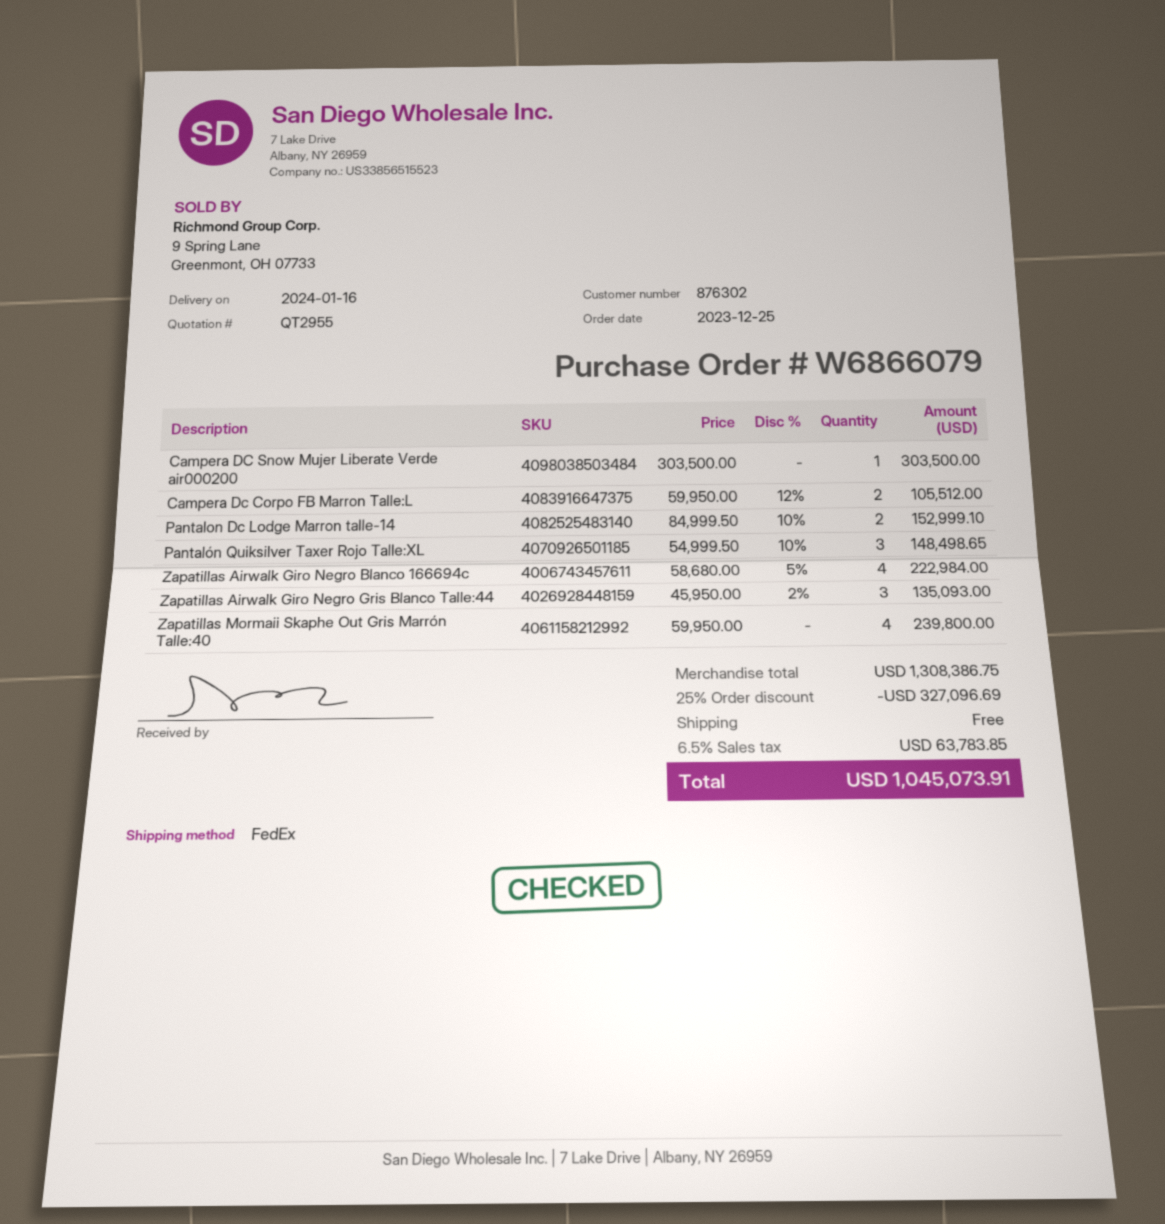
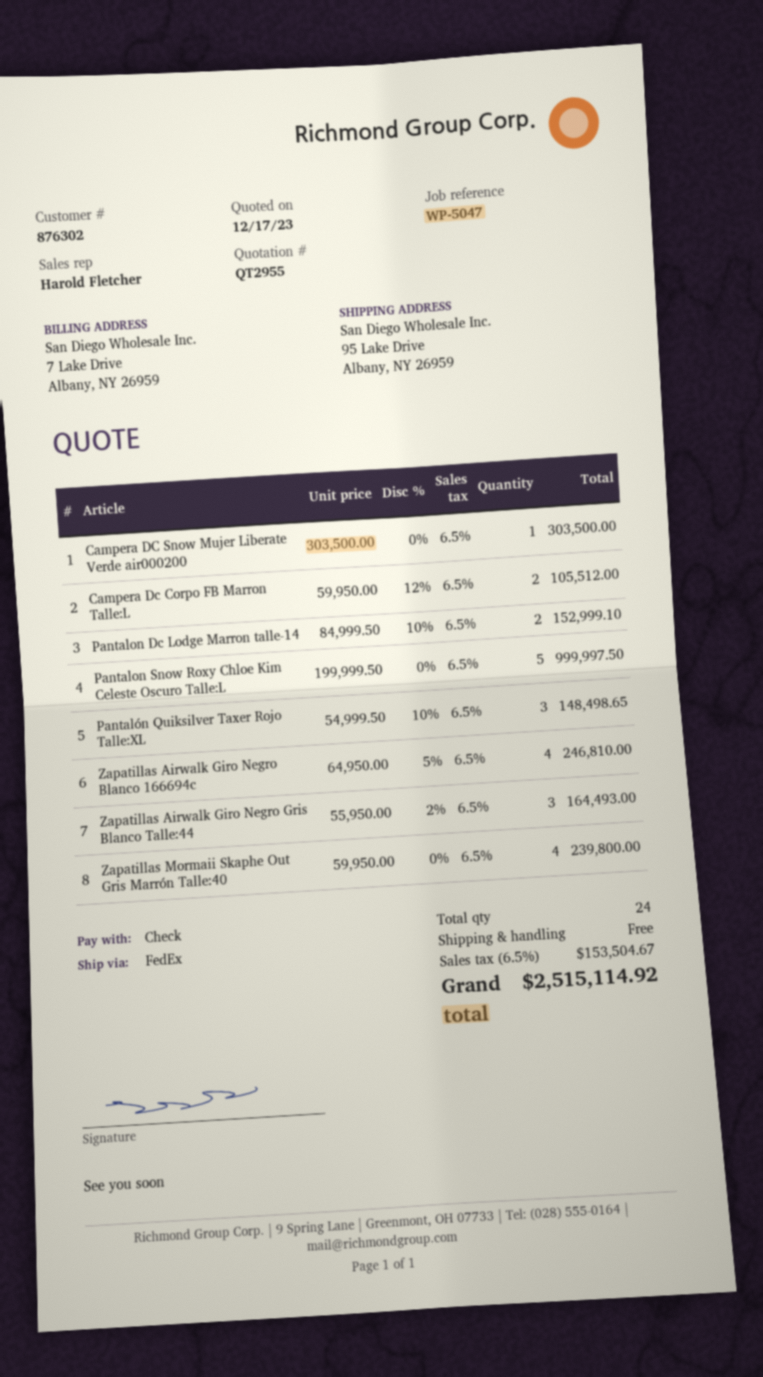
Zapatillas Airwalk Giro Negro Blanco 166694c: 4 x 58680.00 - 5% = 222984.00 -> 4 x 64950.00 - 5% = 246810.00
Zapatillas Airwalk Giro Negro Gris Blanco Talle:44: 3 x 45950.00 - 2% = 135093.00 -> 3 x 55950.00 - 2% = 164493.00
Pantalon Snow Roxy Chloe Kim Celeste Oscuro Talle:L: none -> 5 x 199999.50 = 999997.50
discount: 25% = 327096.69 -> none
tax: 6.5% = 63783.85 -> 6.5% = 153504.67
total: 1045073.91 -> 2515114.92

